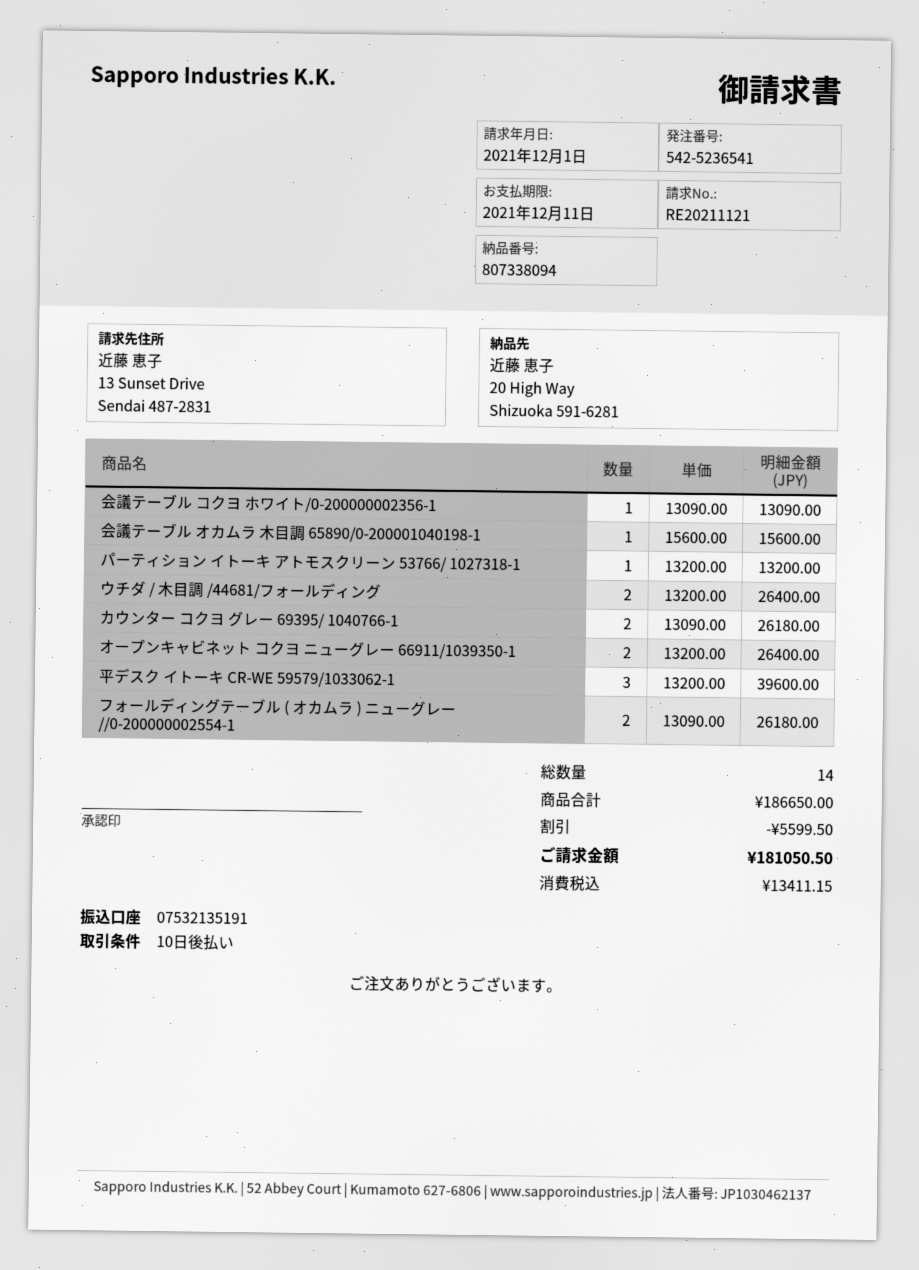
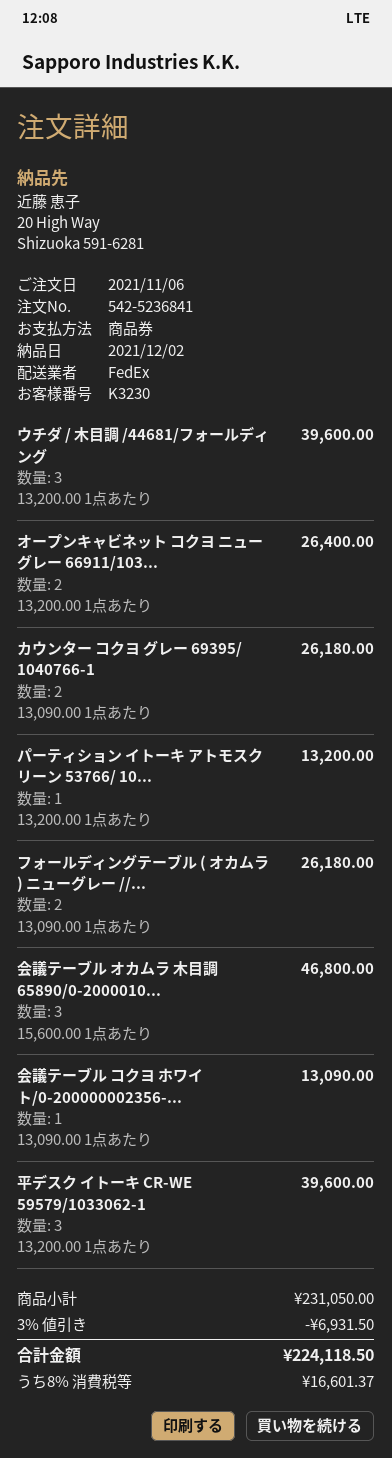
order number: 542-5236541 -> 542-5236841
会議テーブル オカムラ 木目調 65890/0-200001040198-1: 1 x 15600.00 = 15600.00 -> 3 x 15600.00 = 46800.00
ウチダ / 木目調 /44681/フォールディング: 2 x 13200.00 = 26400.00 -> 3 x 13200.00 = 39600.00
subtotal: 186650.00 -> 231050.00
discount: 5599.50 -> 6931.50
tax: 13411.15 -> 16601.37
total: 181050.50 -> 224118.50

